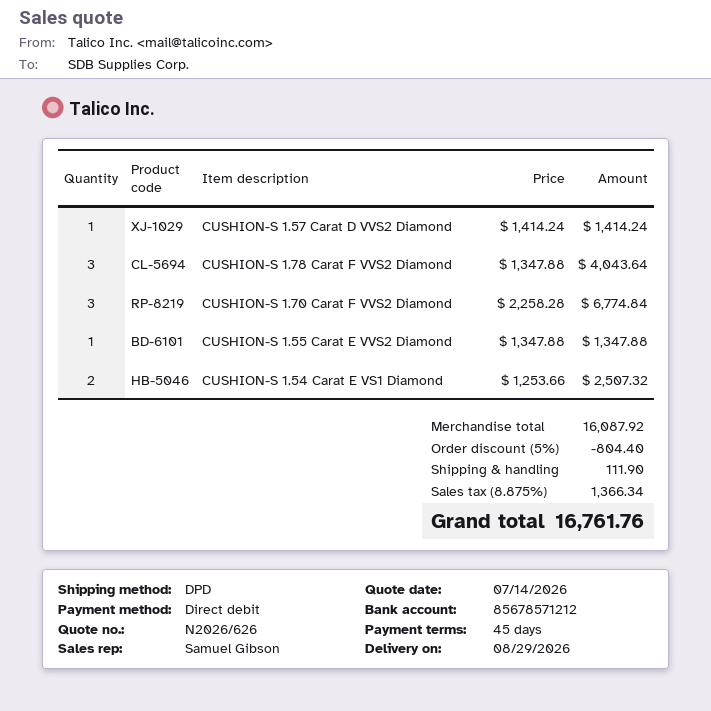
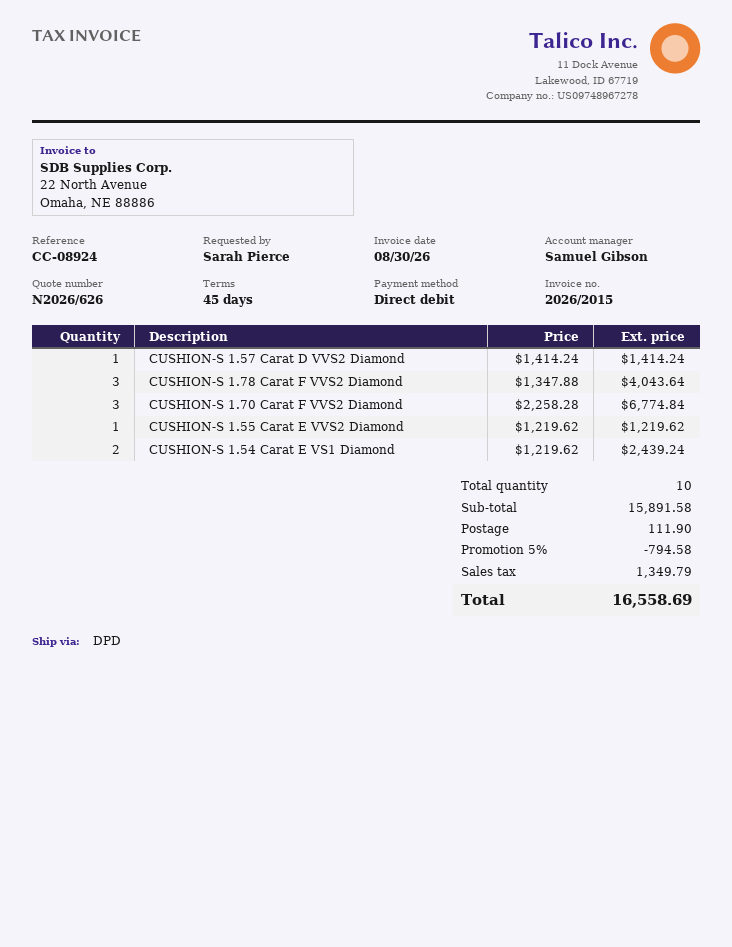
CUSHION-S 1.55 Carat E VVS2 Diamond: 1 x 1347.88 = 1347.88 -> 1 x 1219.62 = 1219.62
CUSHION-S 1.54 Carat E VS1 Diamond: 2 x 1253.66 = 2507.32 -> 2 x 1219.62 = 2439.24
subtotal: 16087.92 -> 15891.58
discount: 5% = 804.40 -> 5% = 794.58
tax: 1366.34 -> 1349.79
total: 16761.76 -> 16558.69

